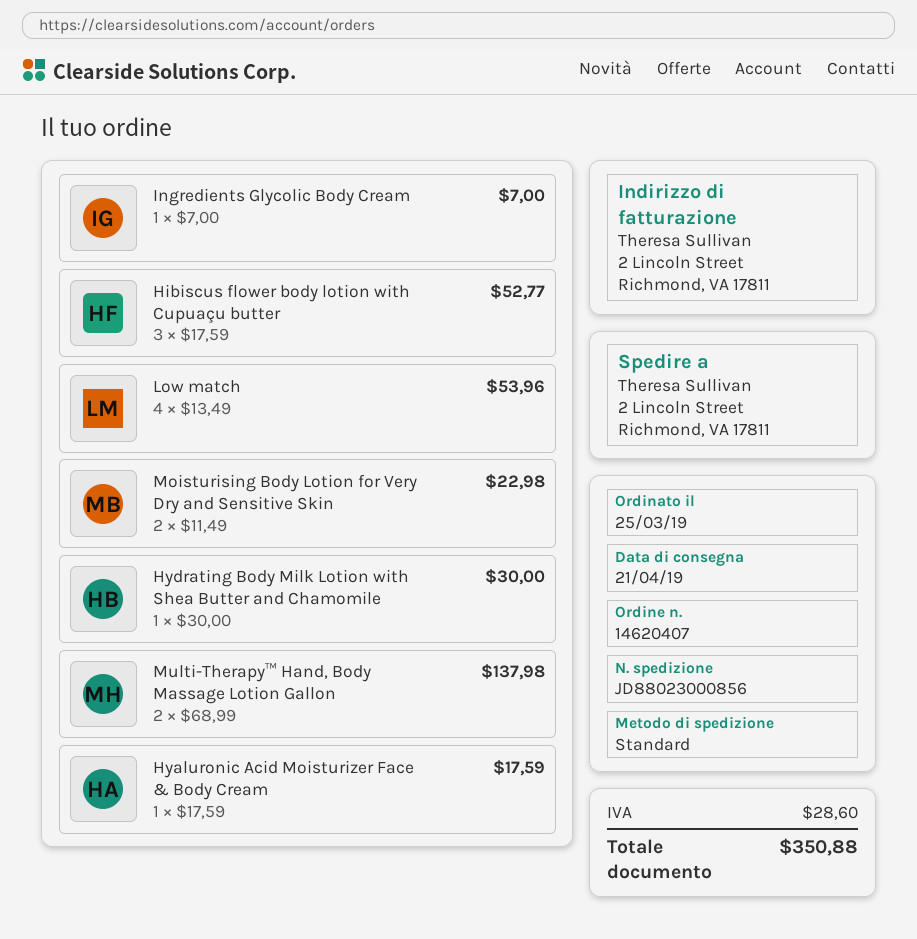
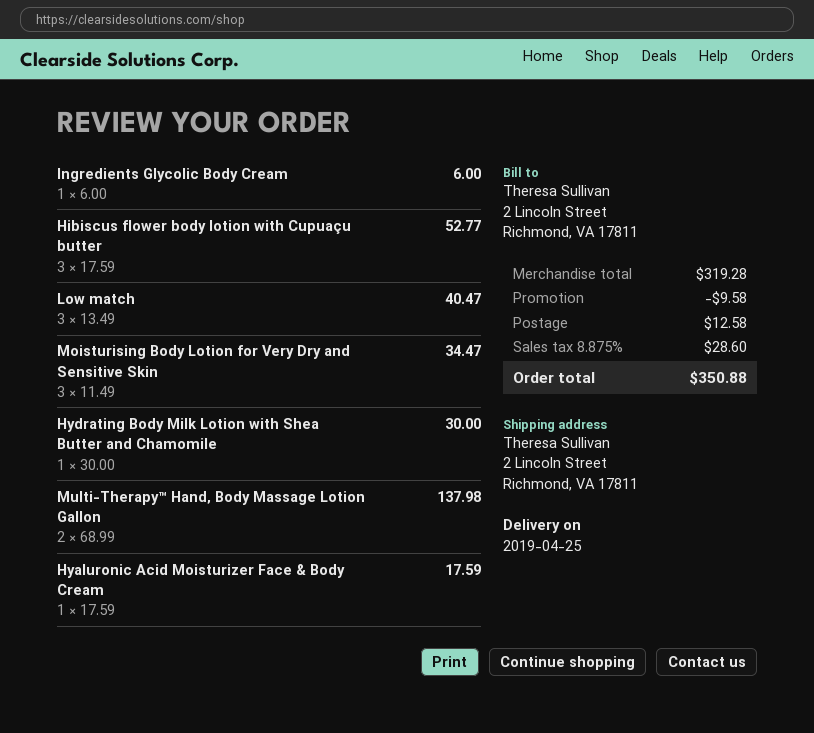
delivery date: 2019-04-21 -> 2019-04-25
Ingredients Glycolic Body Cream: 1 x 7.00 = 7.00 -> 1 x 6.00 = 6.00
Low match: 4 x 13.49 = 53.96 -> 3 x 13.49 = 40.47
Moisturising Body Lotion for Very Dry and Sensitive Skin: 2 x 11.49 = 22.98 -> 3 x 11.49 = 34.47
discount: none -> 9.58
shipping: none -> 12.58

